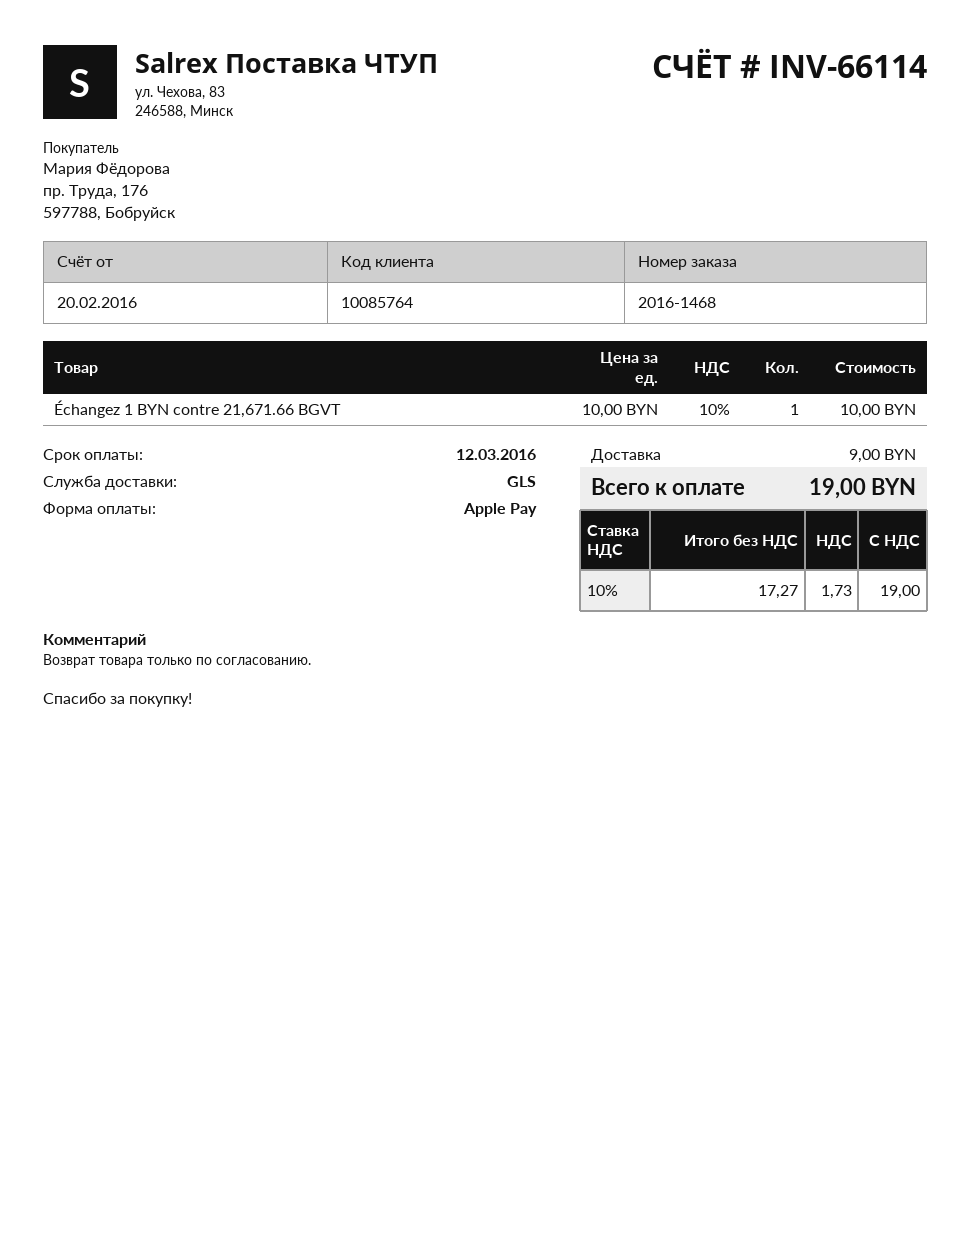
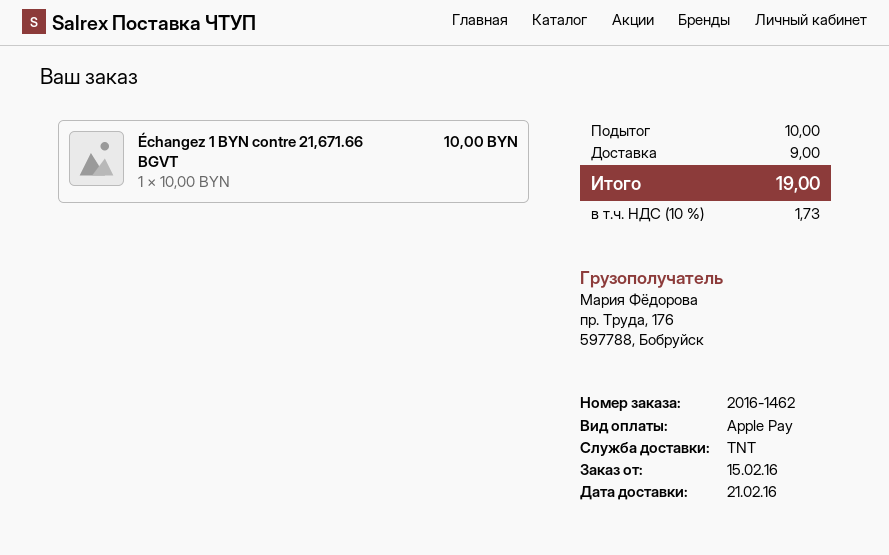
order number: 2016-1468 -> 2016-1462
shipping method: GLS -> TNT

